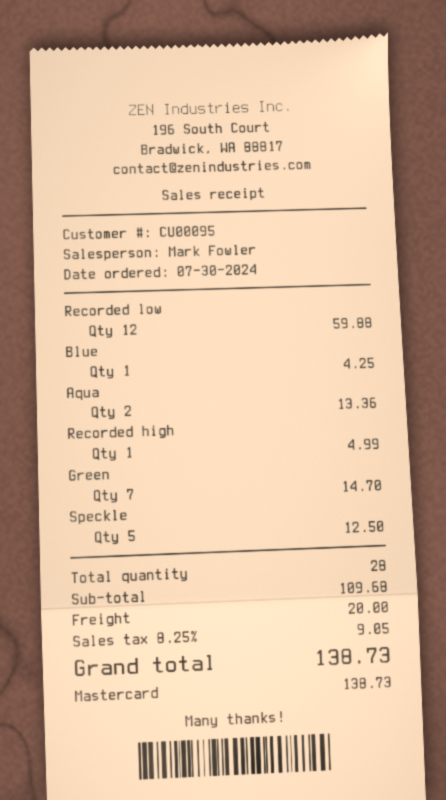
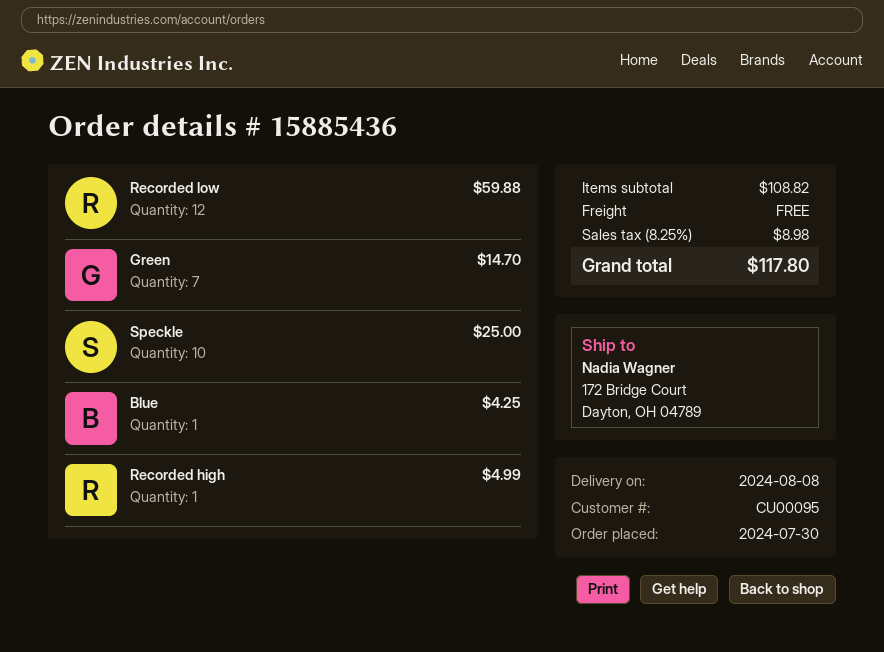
Aqua: 2 for 13.36 -> none
Speckle: 5 for 12.50 -> 10 for 25.00
subtotal: 109.68 -> 108.82
shipping: 20.00 -> 0.00
tax: 8.25% = 9.05 -> 8.25% = 8.98
total: 138.73 -> 117.80

